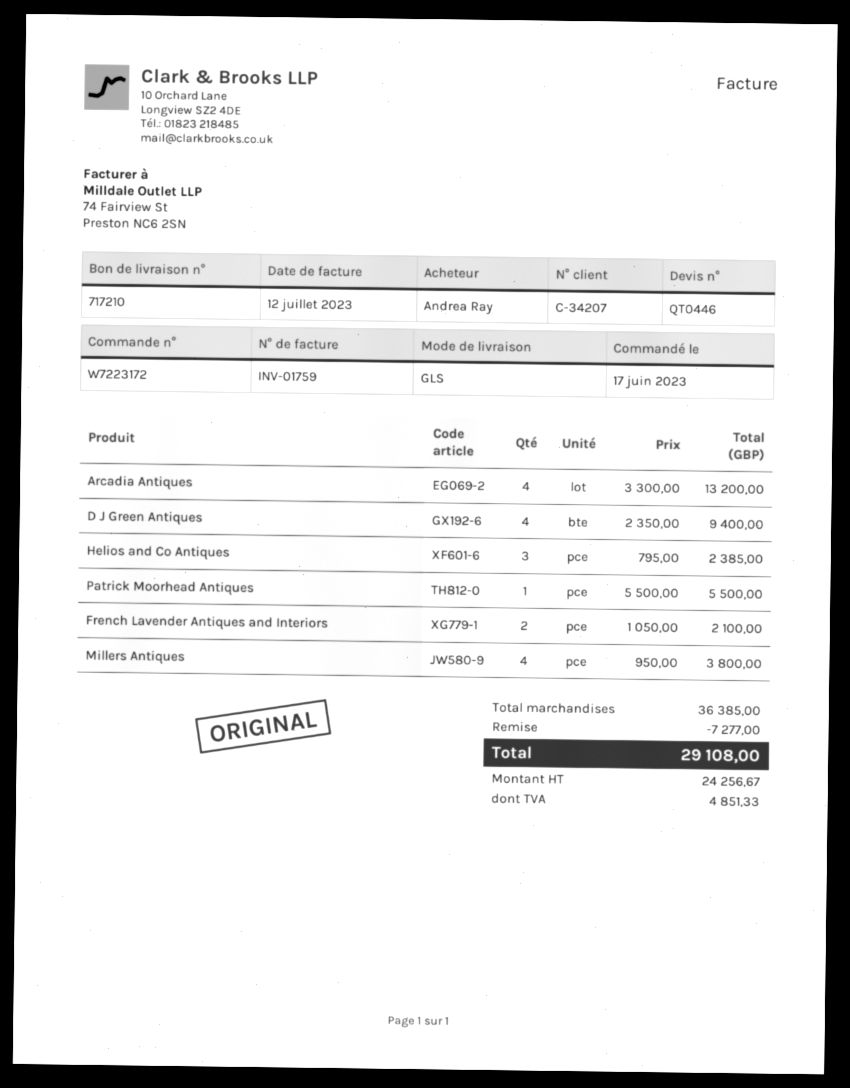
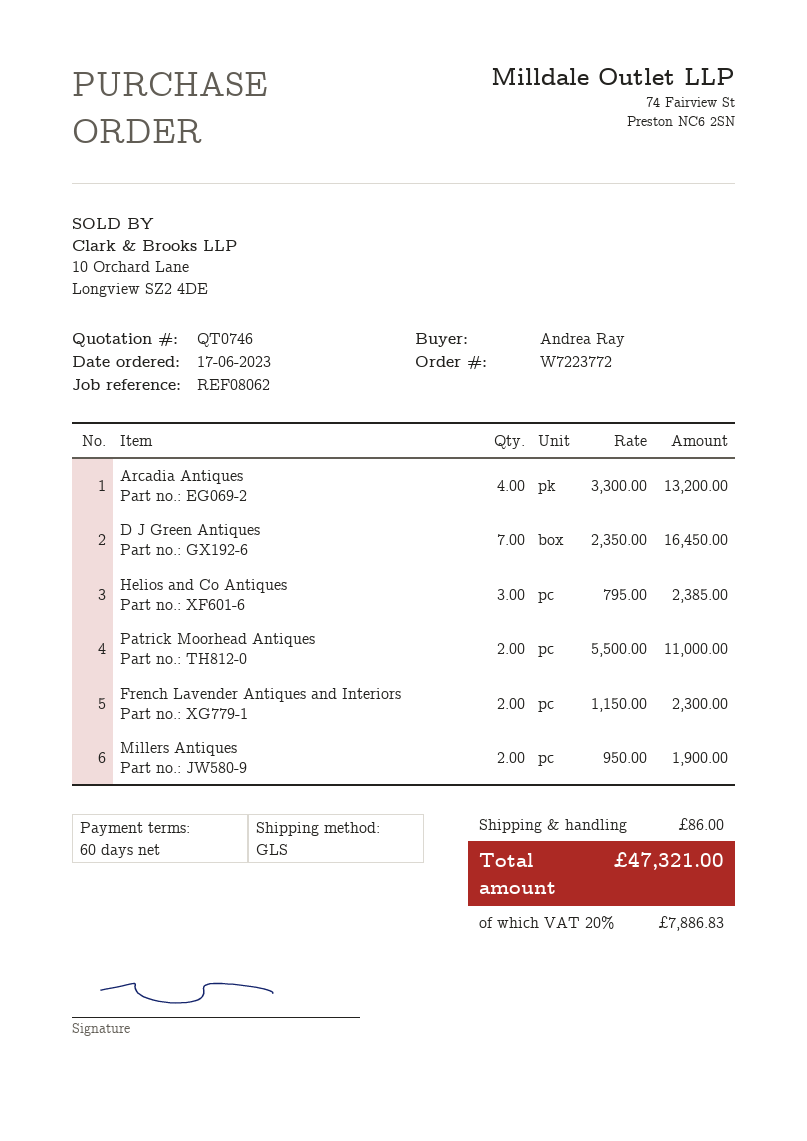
quote number: QT0446 -> QT0746
order number: W7223172 -> W7223772
D J Green Antiques: 4 x 2350.00 = 9400.00 -> 7 x 2350.00 = 16450.00
Patrick Moorhead Antiques: 1 x 5500.00 = 5500.00 -> 2 x 5500.00 = 11000.00
French Lavender Antiques and Interiors: 2 x 1050.00 = 2100.00 -> 2 x 1150.00 = 2300.00
Millers Antiques: 4 x 950.00 = 3800.00 -> 2 x 950.00 = 1900.00
discount: 7277.00 -> none
shipping: none -> 86.00
tax: 4851.33 -> 7886.83
total: 29108.00 -> 47321.00

